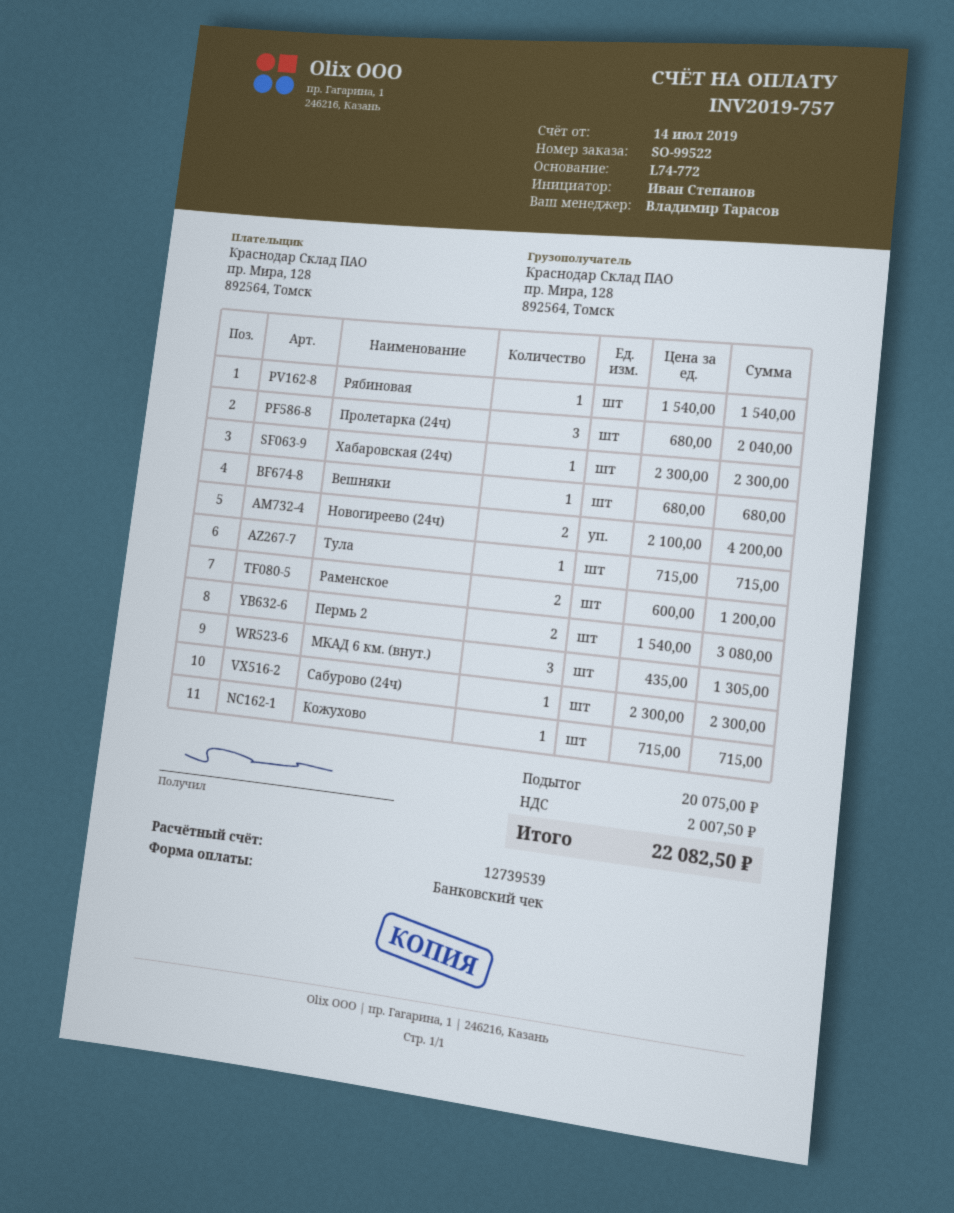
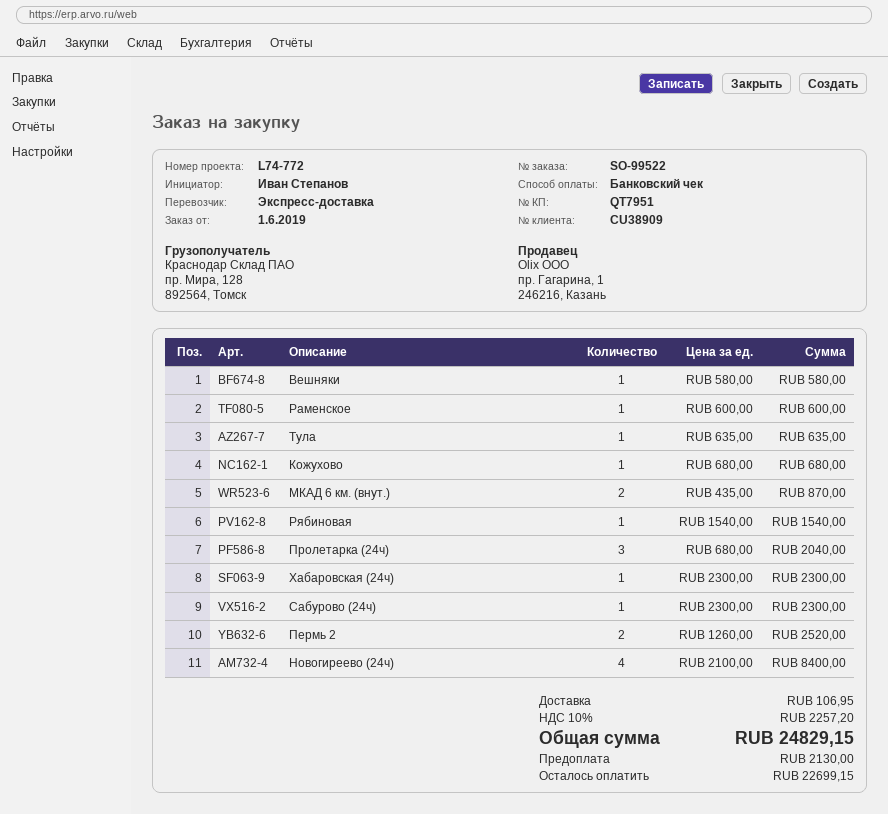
Вешняки: 1 x 680.00 = 680.00 -> 1 x 580.00 = 580.00
Новогиреево (24ч): 2 x 2100.00 = 4200.00 -> 4 x 2100.00 = 8400.00
Тула: 1 x 715.00 = 715.00 -> 1 x 635.00 = 635.00
Раменское: 2 x 600.00 = 1200.00 -> 1 x 600.00 = 600.00
Пермь 2: 2 x 1540.00 = 3080.00 -> 2 x 1260.00 = 2520.00
МКАД 6 км. (внут.): 3 x 435.00 = 1305.00 -> 2 x 435.00 = 870.00
Кожухово: 1 x 715.00 = 715.00 -> 1 x 680.00 = 680.00
shipping: none -> 106.95
tax: 2007.50 -> 2257.20
total: 22082.50 -> 24829.15

